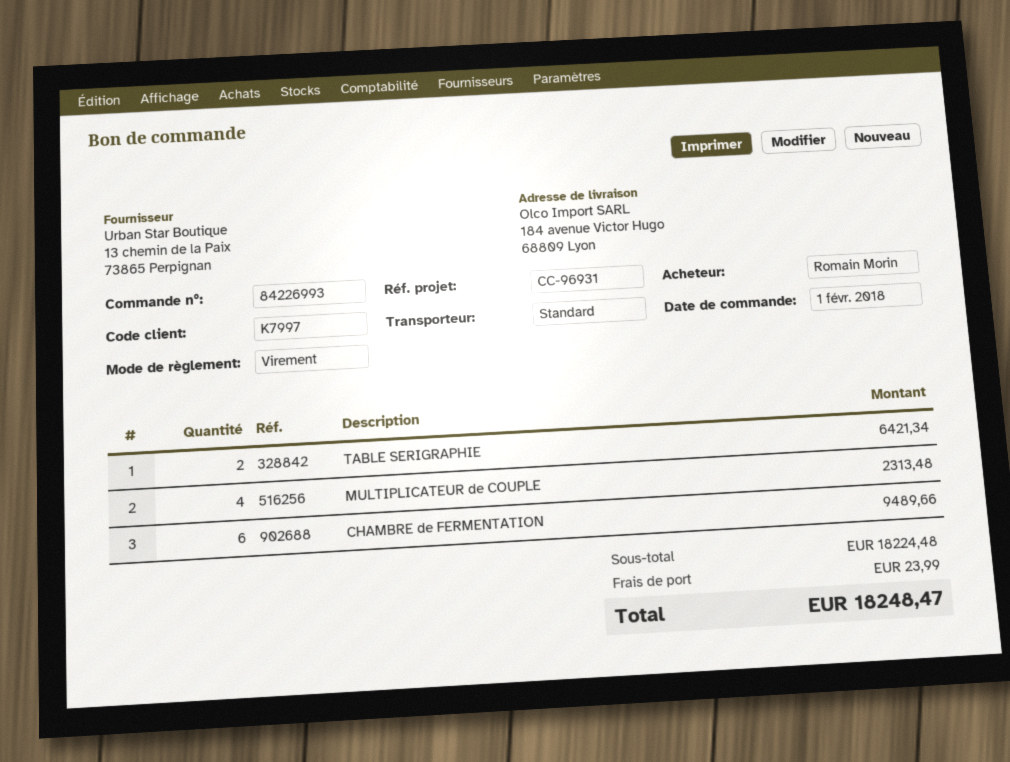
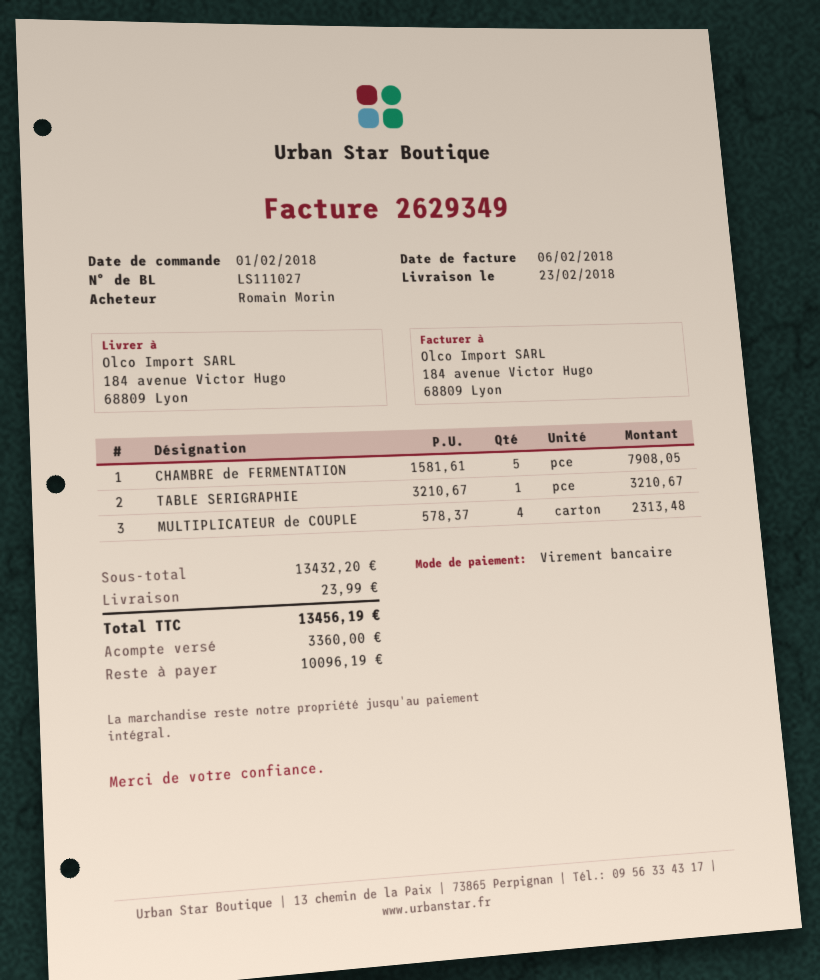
TABLE SERIGRAPHIE: 2 for 6421.34 -> 1 for 3210.67
CHAMBRE de FERMENTATION: 6 for 9489.66 -> 5 for 7908.05
subtotal: 18224.48 -> 13432.20
total: 18248.47 -> 13456.19

